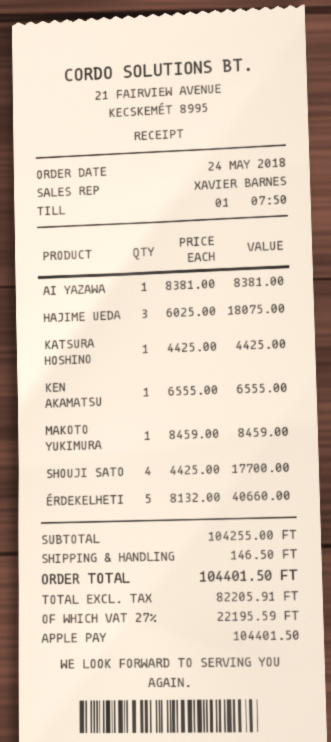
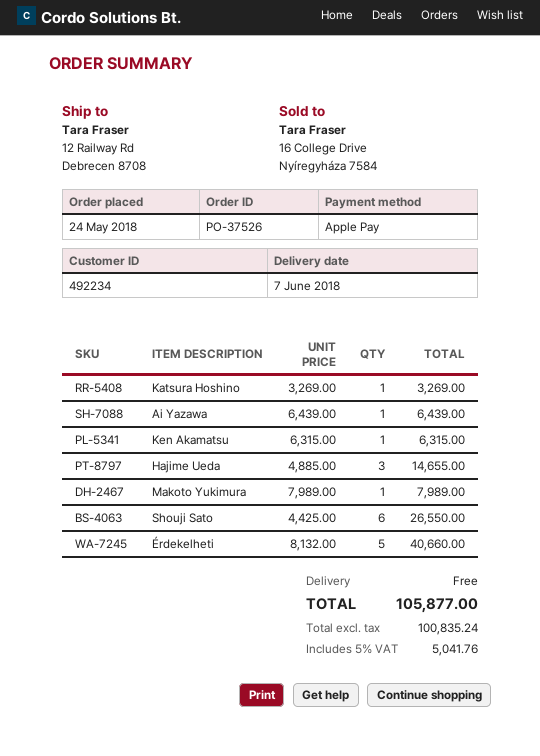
AI YAZAWA: 1 x 8381.00 = 8381.00 -> 1 x 6439.00 = 6439.00
HAJIME UEDA: 3 x 6025.00 = 18075.00 -> 3 x 4885.00 = 14655.00
KATSURA HOSHINO: 1 x 4425.00 = 4425.00 -> 1 x 3269.00 = 3269.00
KEN AKAMATSU: 1 x 6555.00 = 6555.00 -> 1 x 6315.00 = 6315.00
MAKOTO YUKIMURA: 1 x 8459.00 = 8459.00 -> 1 x 7989.00 = 7989.00
SHOUJI SATO: 4 x 4425.00 = 17700.00 -> 6 x 4425.00 = 26550.00
shipping: 146.50 -> 0.00
net: 82205.91 -> 100835.24
tax: 27% = 22195.59 -> 5% = 5041.76
total: 104401.50 -> 105877.00

